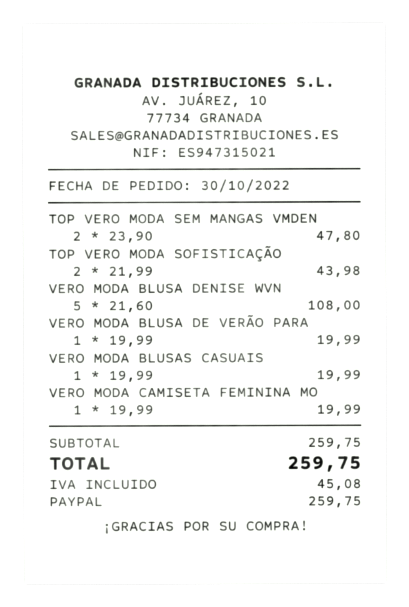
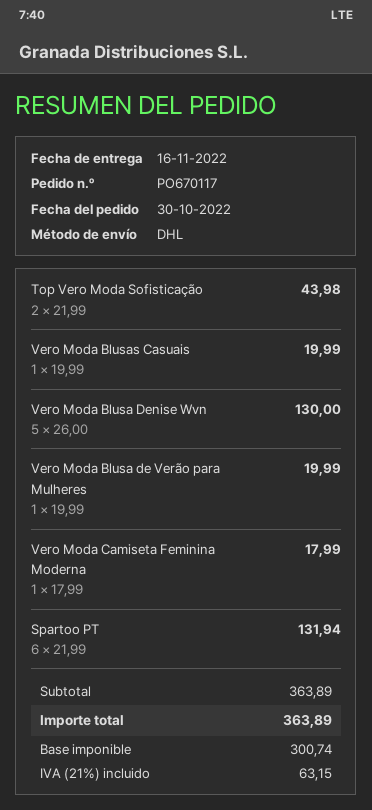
TOP VERO MODA SEM MANGAS VMDEN: 2 x 23.90 = 47.80 -> none
VERO MODA BLUSA DENISE WVN: 5 x 21.60 = 108.00 -> 5 x 26.00 = 130.00
VERO MODA CAMISETA FEMININA MO: 1 x 19.99 = 19.99 -> 1 x 17.99 = 17.99
Spartoo PT: none -> 6 x 21.99 = 131.94
subtotal: 259.75 -> 363.89
tax: 45.08 -> 63.15
total: 259.75 -> 363.89

